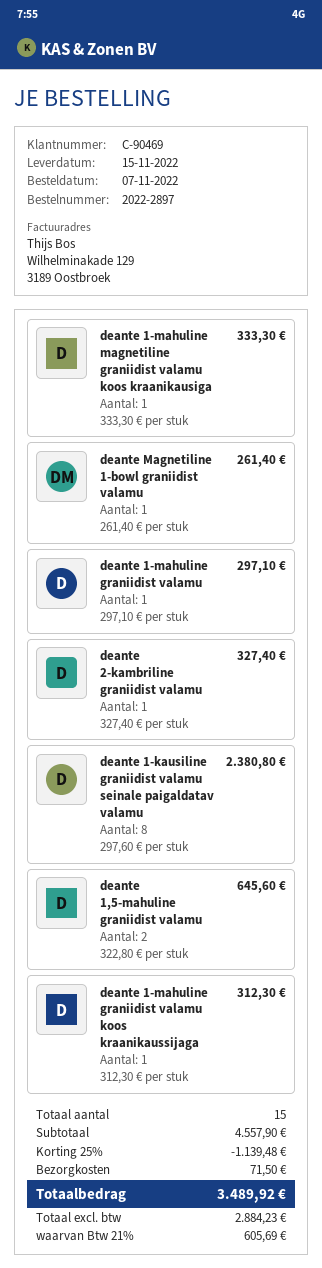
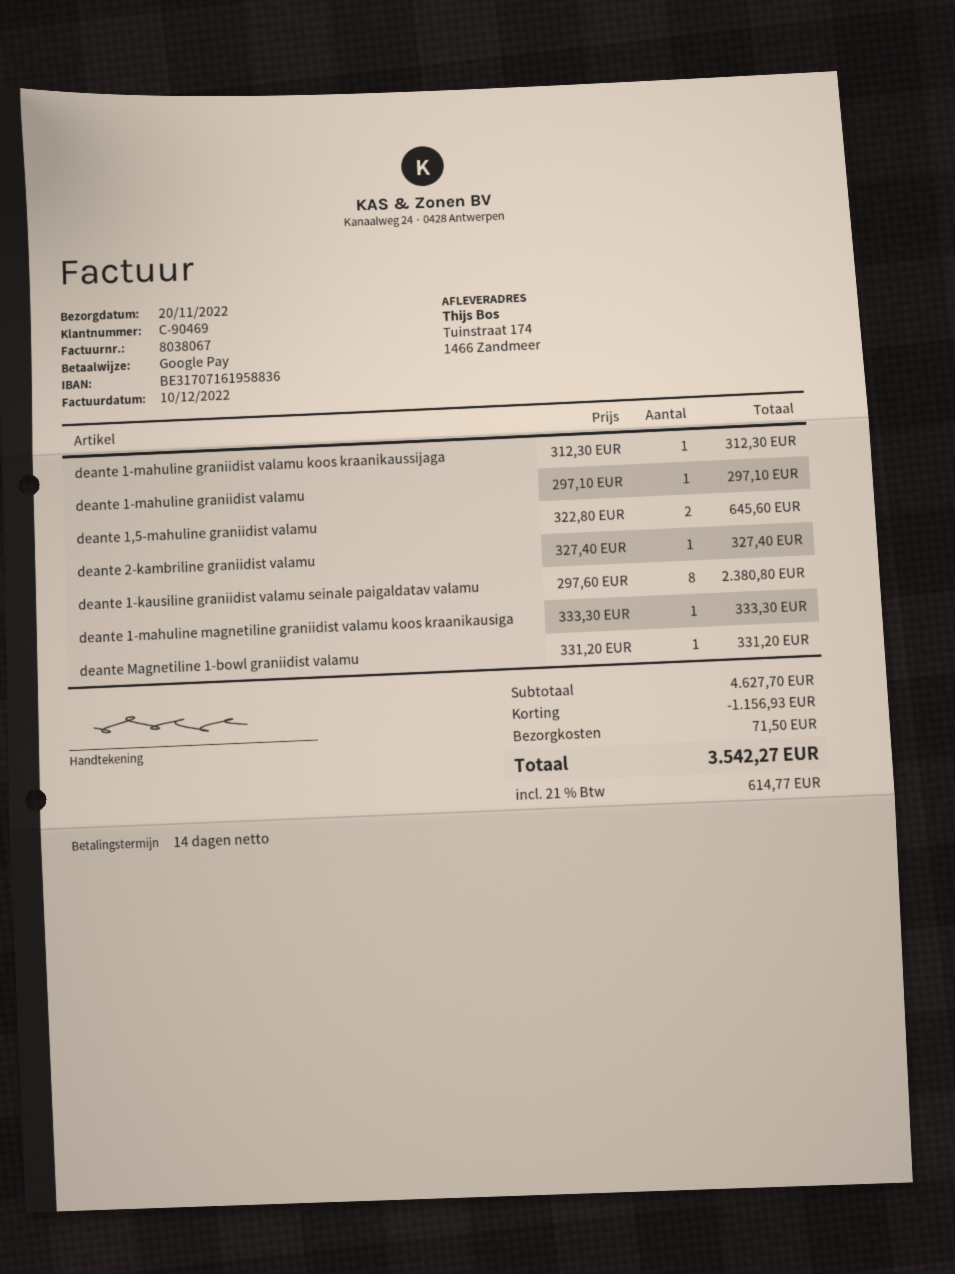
delivery date: 2022-11-15 -> 2022-11-20
deante Magnetiline 1-bowl graniidist valamu: 1 x 261.40 = 261.40 -> 1 x 331.20 = 331.20
subtotal: 4557.90 -> 4627.70
discount: 1139.48 -> 1156.93
tax: 21% = 605.69 -> 21% = 614.77
total: 3489.92 -> 3542.27

